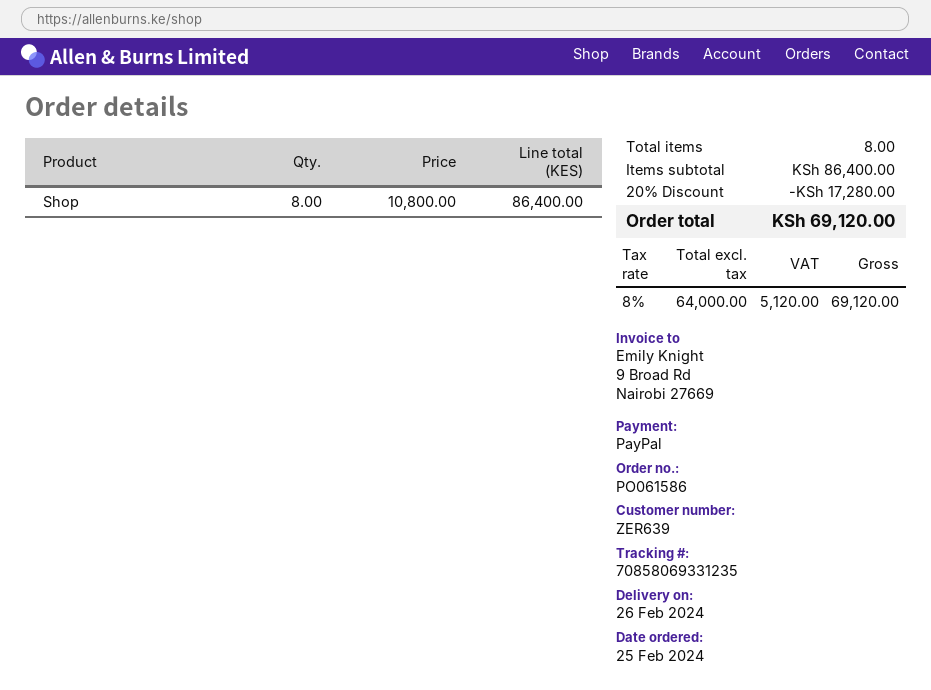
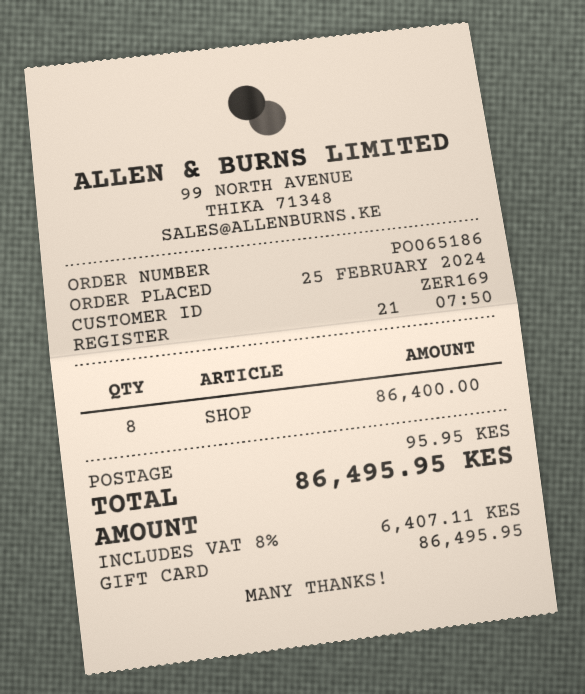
order number: PO061586 -> PO065186
customer number: ZER639 -> ZER169
payment method: PayPal -> gift card
discount: 20% = 17280.00 -> none
shipping: none -> 95.95
tax: 8% = 5120.00 -> 8% = 6407.11
total: 69120.00 -> 86495.95

